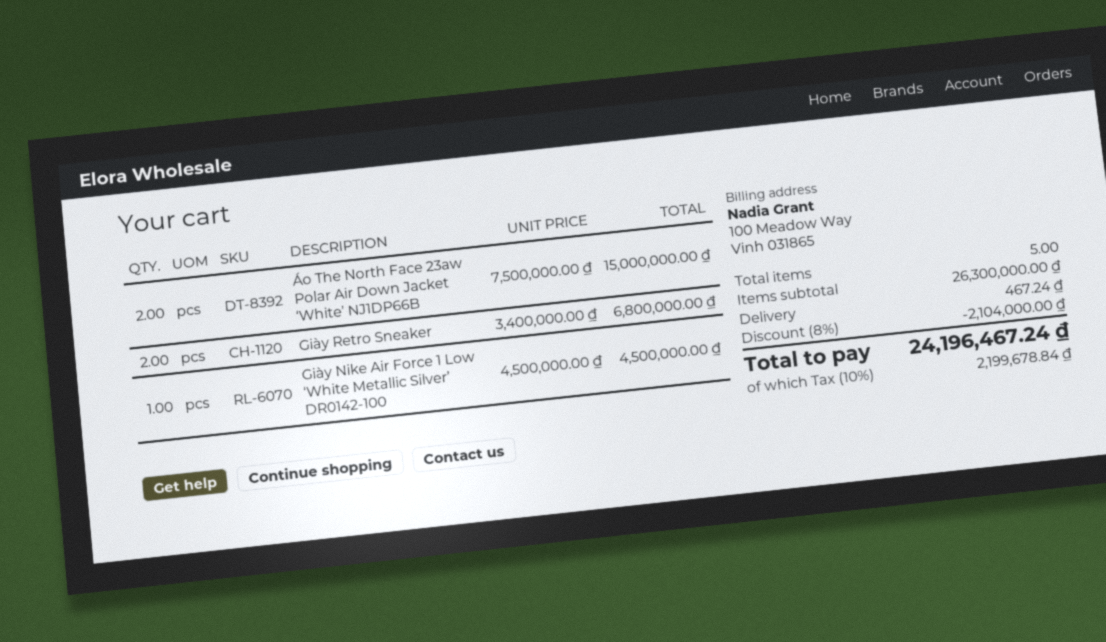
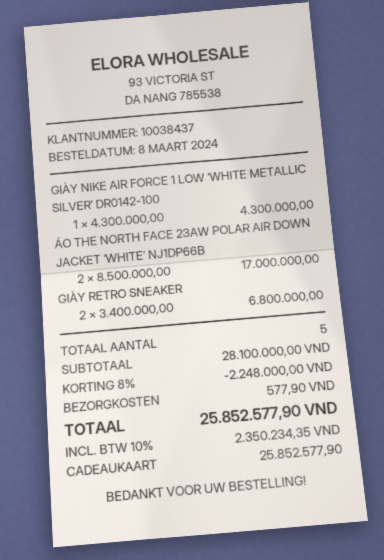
Áo The North Face 23aw Polar Air Down Jacket ‘White’ NJ1DP66B: 2 x 7500000.00 = 15000000.00 -> 2 x 8500000.00 = 17000000.00
Giày Nike Air Force 1 Low ‘White Metallic Silver’ DR0142-100: 1 x 4500000.00 = 4500000.00 -> 1 x 4300000.00 = 4300000.00
subtotal: 26300000.00 -> 28100000.00
discount: 8% = 2104000.00 -> 8% = 2248000.00
shipping: 467.24 -> 577.90
tax: 10% = 2199678.84 -> 10% = 2350234.35
total: 24196467.24 -> 25852577.90

